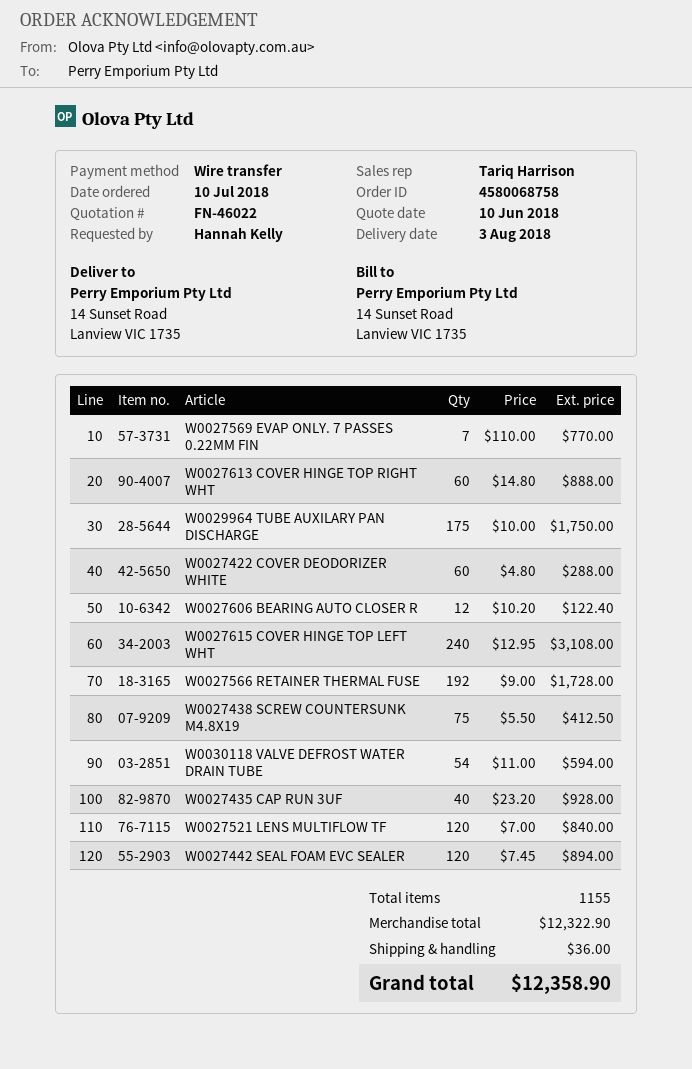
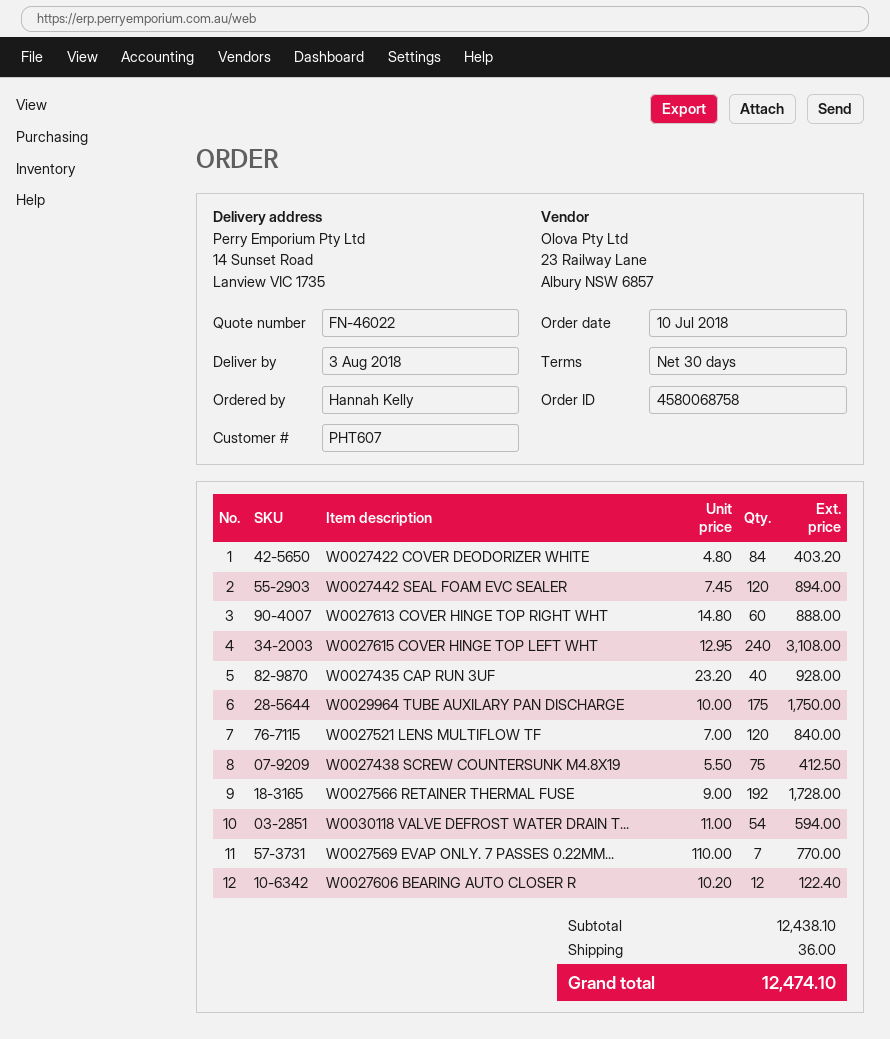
W0027422 COVER DEODORIZER WHITE: 60 x 4.80 = 288.00 -> 84 x 4.80 = 403.20
subtotal: 12322.90 -> 12438.10
total: 12358.90 -> 12474.10

